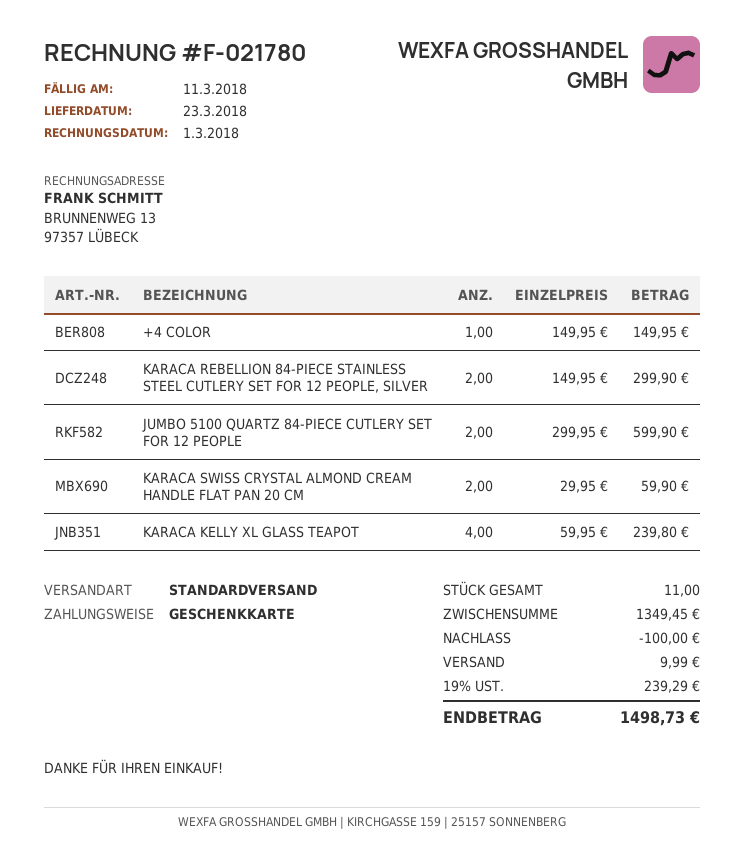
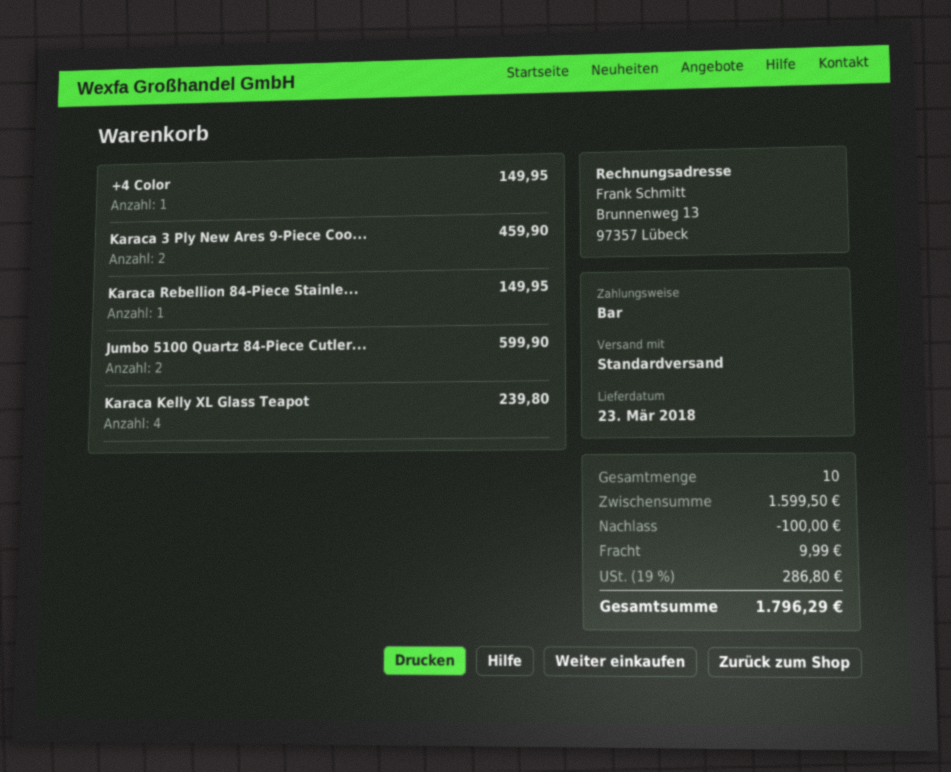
payment method: gift card -> cash
KARACA REBELLION 84-PIECE STAINLESS STEEL CUTLERY SET FOR 12 PEOPLE, SILVER: 2 for 299.90 -> 1 for 149.95
KARACA SWISS CRYSTAL ALMOND CREAM HANDLE FLAT PAN 20 CM: 2 for 59.90 -> none
Karaca 3 Ply New Ares 9-Piece Coo...: none -> 2 for 459.90
total quantity: 11 -> 10
subtotal: 1349.45 -> 1599.50
tax: 19% = 239.29 -> 19% = 286.80
total: 1498.73 -> 1796.29

